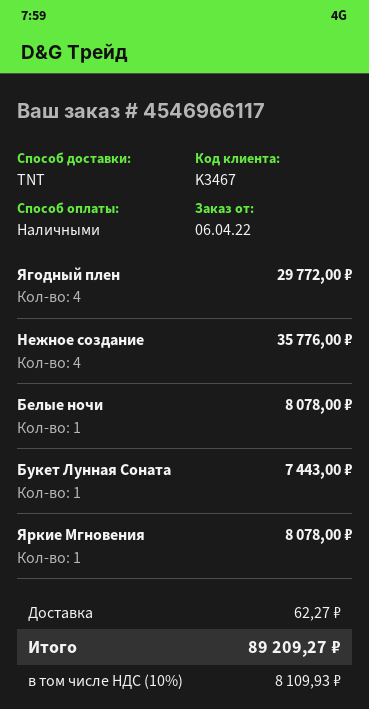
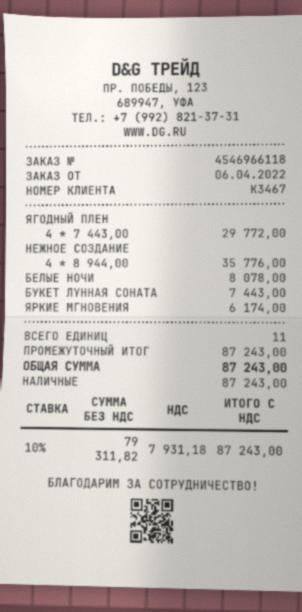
order number: 4546966117 -> 4546966118
Яркие Мгновения: 1 for 8078.00 -> 1 for 6174.00
shipping: 62.27 -> none
tax: 10% = 8109.93 -> 10% = 7931.18
total: 89209.27 -> 87243.00

